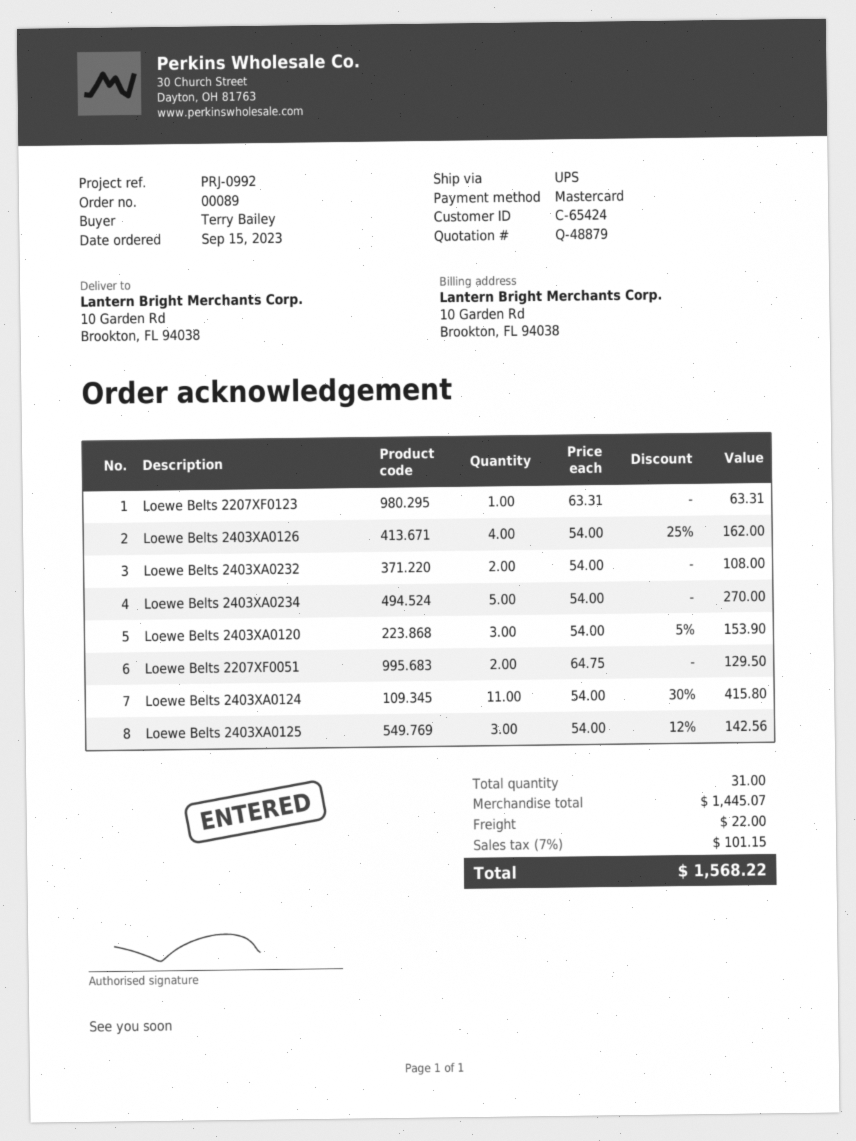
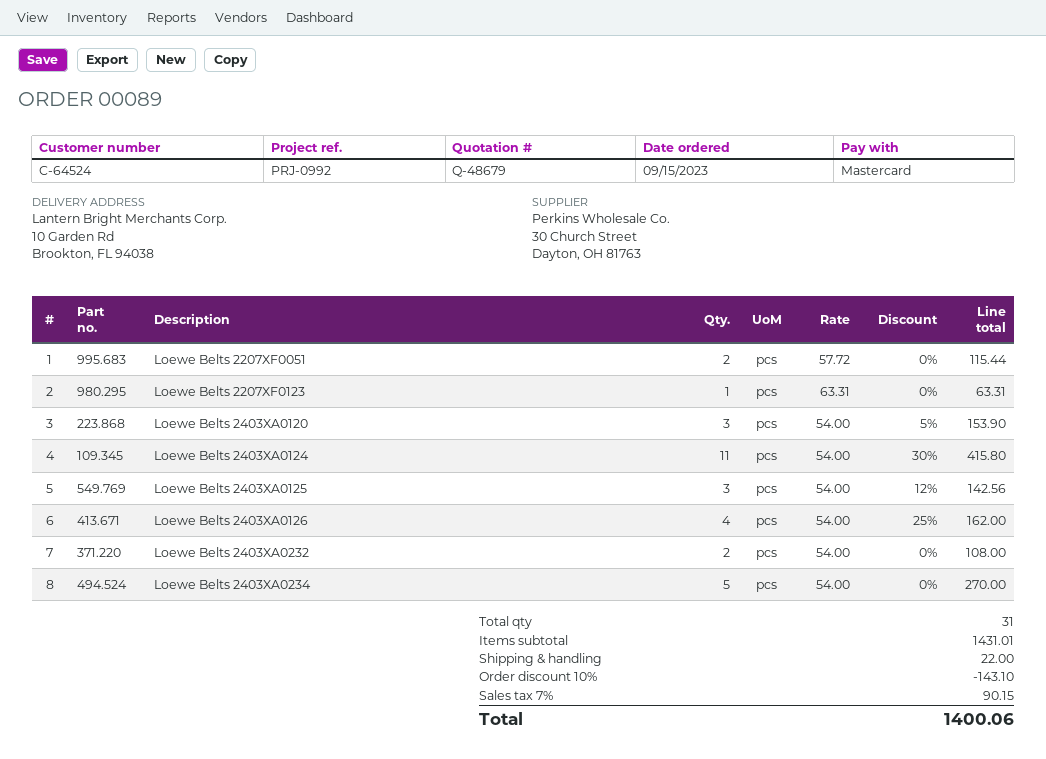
quote number: Q-48879 -> Q-48679
customer number: C-65424 -> C-64524
Loewe Belts 2207XF0051: 2 x 64.75 = 129.50 -> 2 x 57.72 = 115.44
subtotal: 1445.07 -> 1431.01
discount: none -> 10% = 143.10
tax: 7% = 101.15 -> 7% = 90.15
total: 1568.22 -> 1400.06

